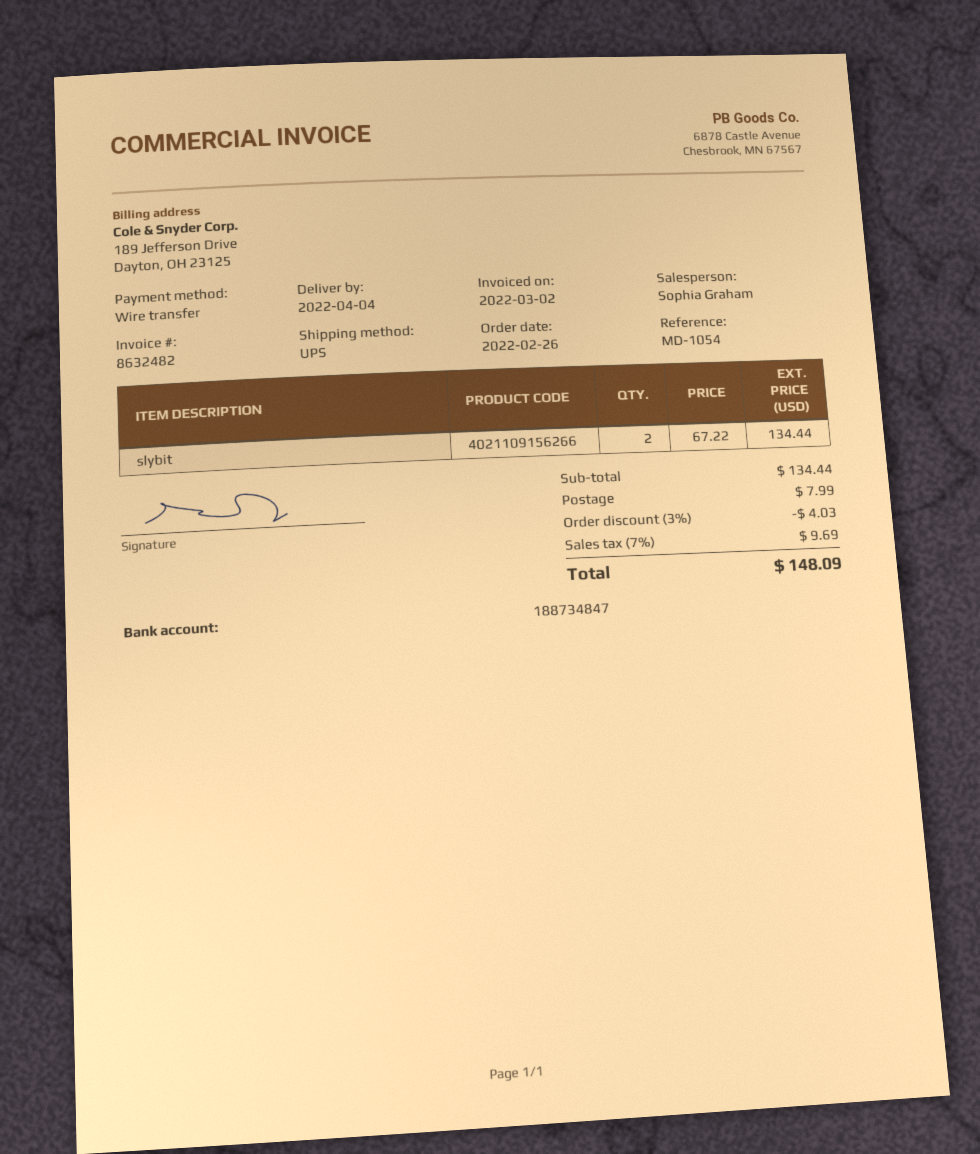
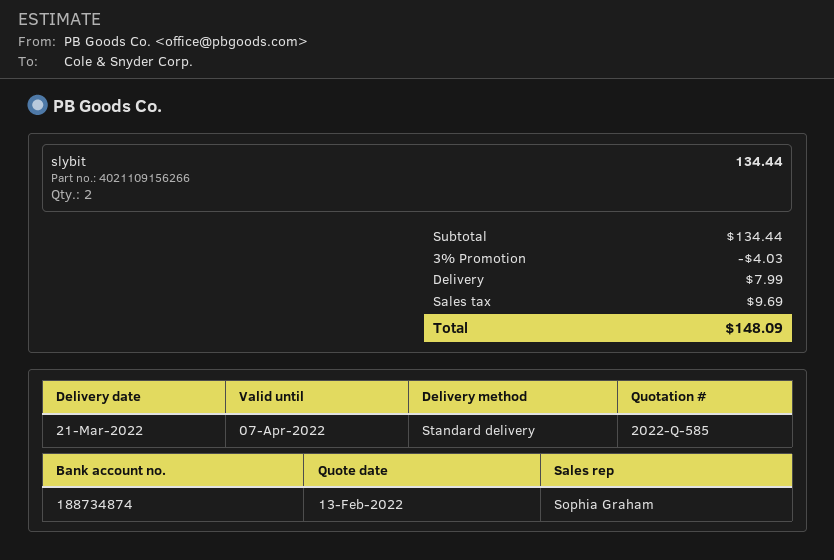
delivery date: 2022-04-04 -> 2022-03-21
bank account: 188734847 -> 188734874
shipping method: UPS -> standard

